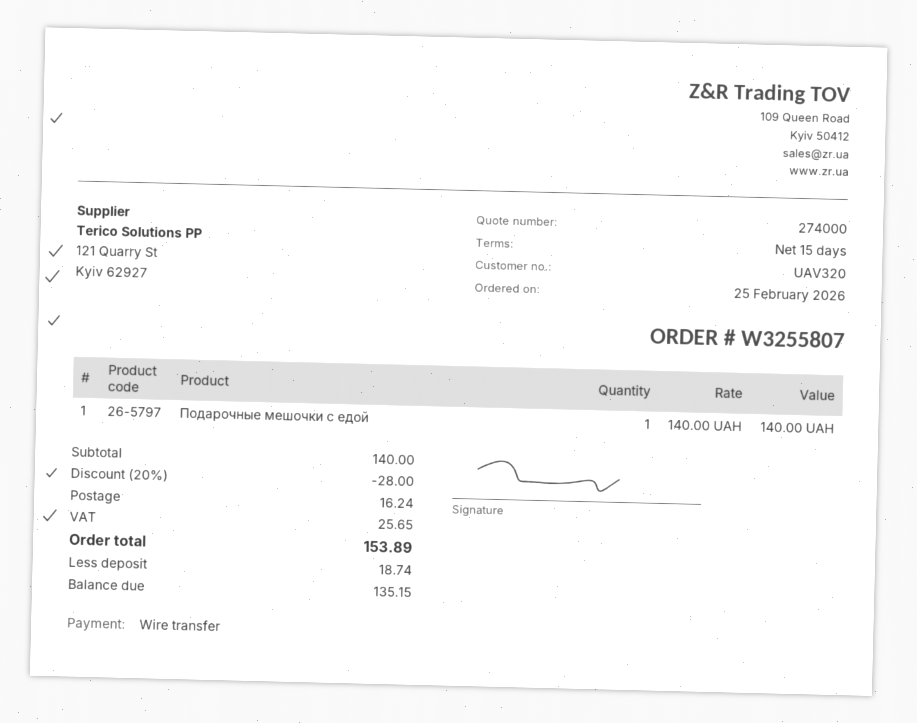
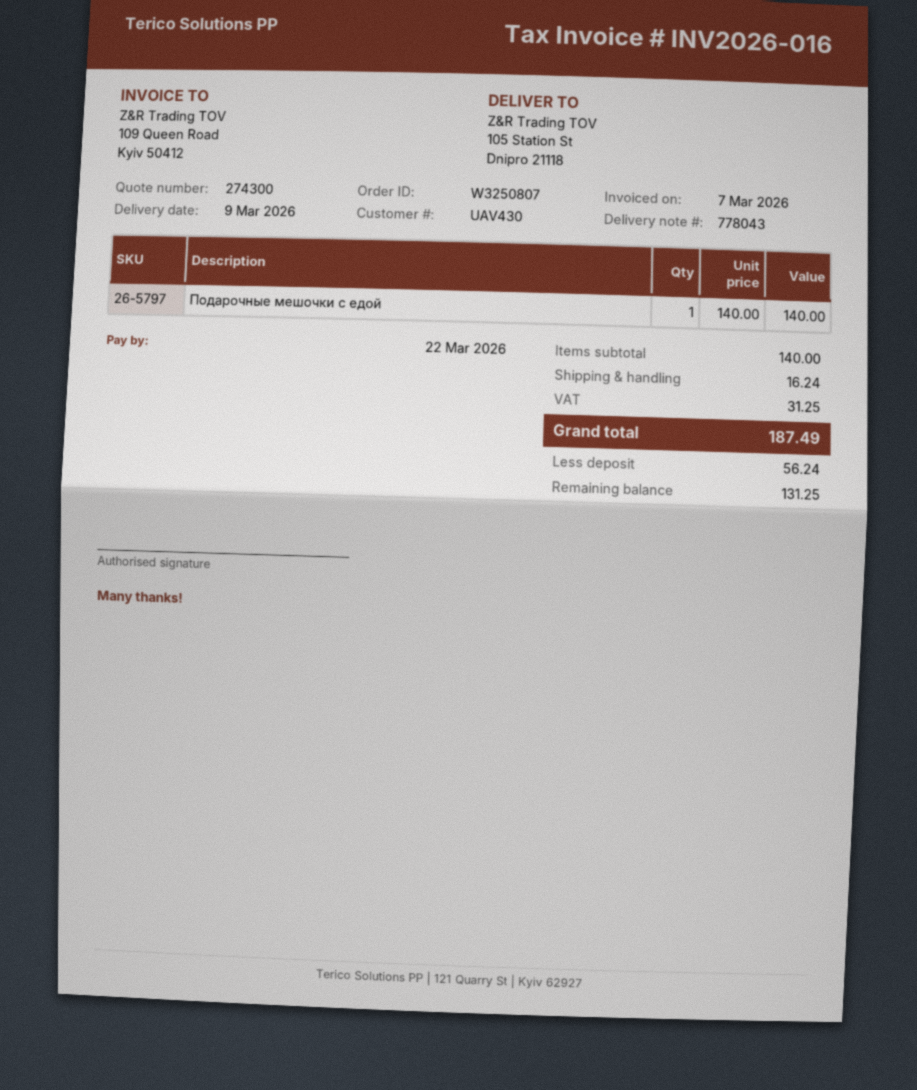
quote number: 274000 -> 274300
order number: W3255807 -> W3250807
customer number: UAV320 -> UAV430
discount: 20% = 28.00 -> none
tax: 25.65 -> 31.25
total: 153.89 -> 187.49
deposit: 18.74 -> 56.24
balance: 135.15 -> 131.25

